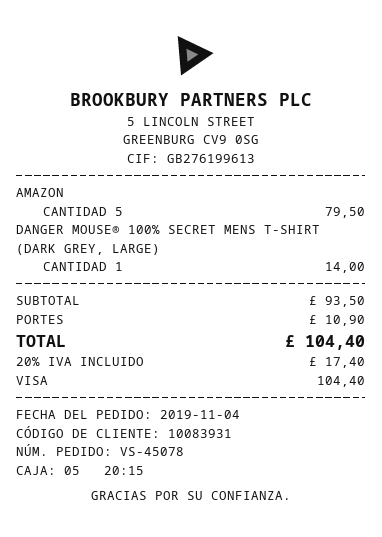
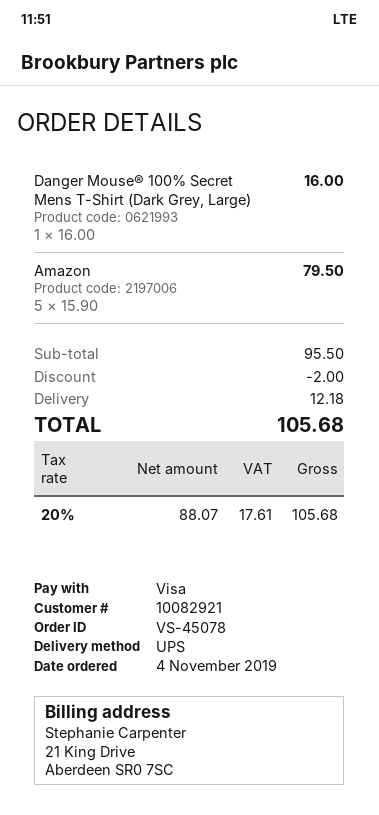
customer number: 10083931 -> 10082921
DANGER MOUSE® 100% SECRET MENS T-SHIRT (DARK GREY, LARGE): 1 for 14.00 -> 1 for 16.00
subtotal: 93.50 -> 95.50
discount: none -> 2.00
shipping: 10.90 -> 12.18
tax: 20% = 17.40 -> 20% = 17.61
total: 104.40 -> 105.68

